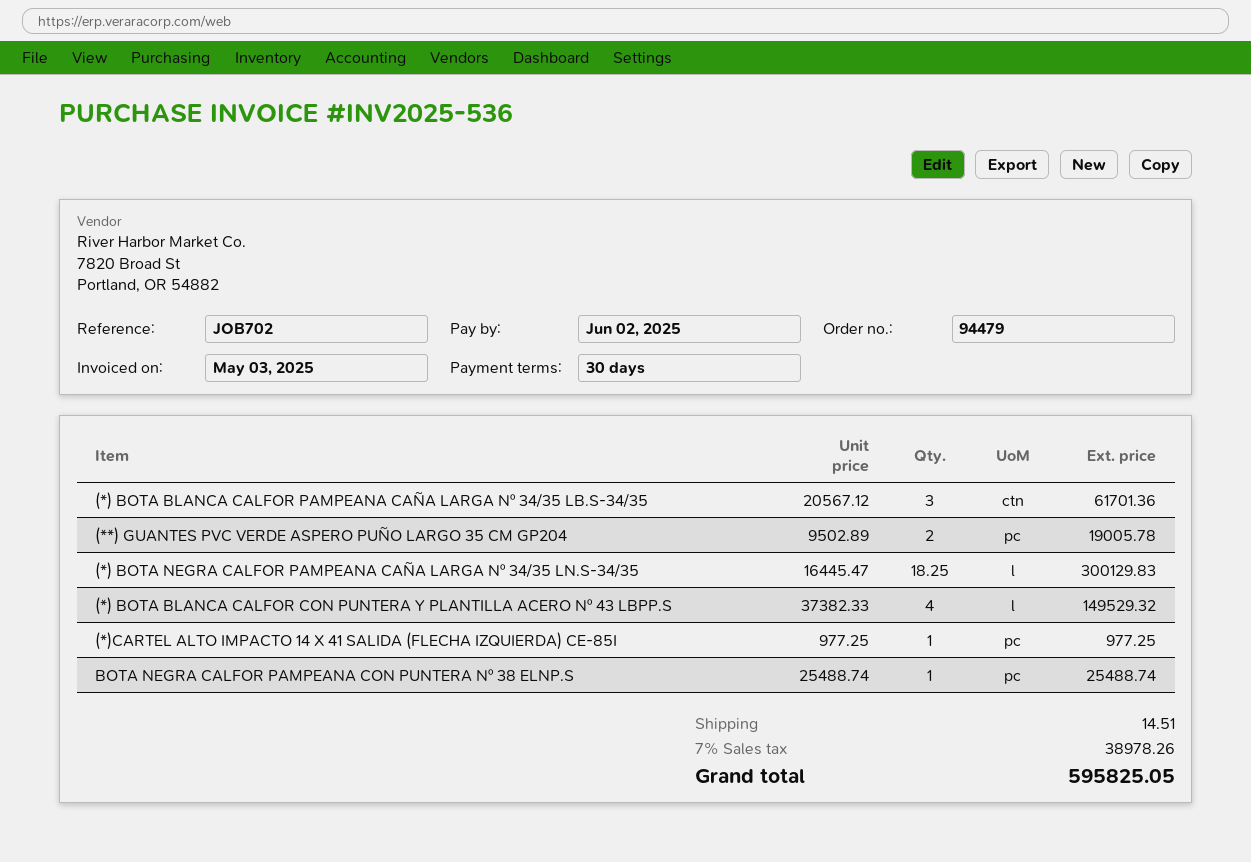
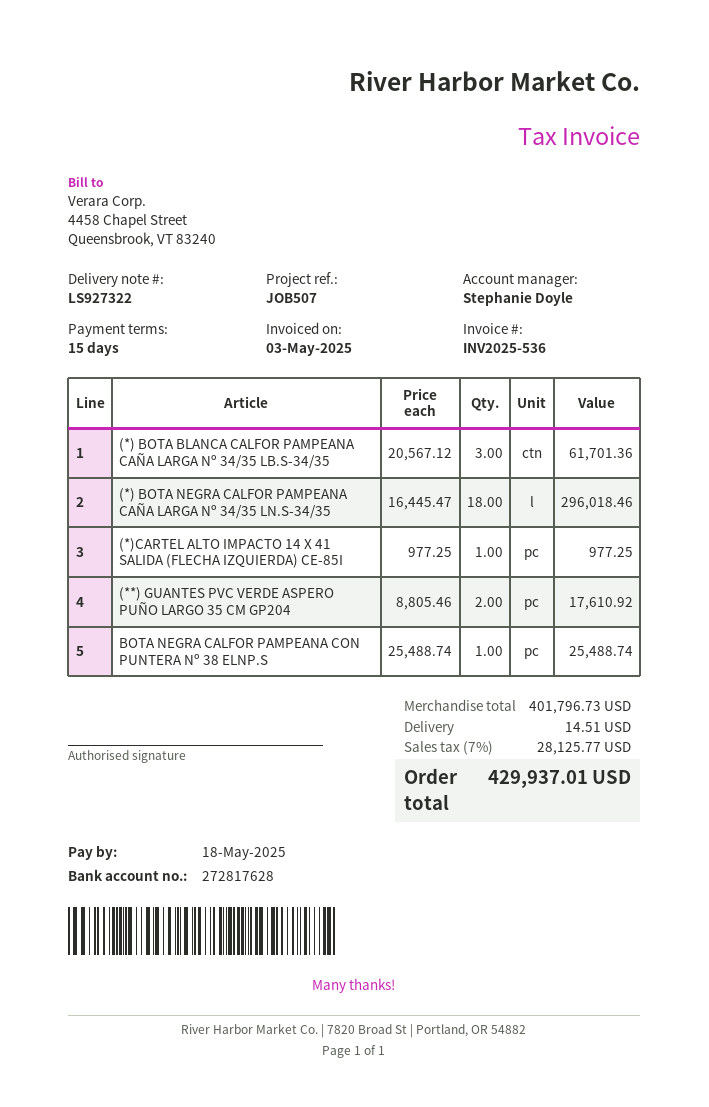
payment terms: 30 days -> 15 days
due date: 2025-06-02 -> 2025-05-18
reference: JOB702 -> JOB507
(**) GUANTES PVC VERDE ASPERO PUÑO LARGO 35 CM GP204: 2 x 9502.89 = 19005.78 -> 2 x 8805.46 = 17610.92
(*) BOTA NEGRA CALFOR PAMPEANA CAÑA LARGA Nº 34/35 LN.S-34/35: 18.25 x 16445.47 = 300129.83 -> 18 x 16445.47 = 296018.46
(*) BOTA BLANCA CALFOR CON PUNTERA Y PLANTILLA ACERO Nº 43 LBPP.S: 4 x 37382.33 = 149529.32 -> none
tax: 7% = 38978.26 -> 7% = 28125.77
total: 595825.05 -> 429937.01

